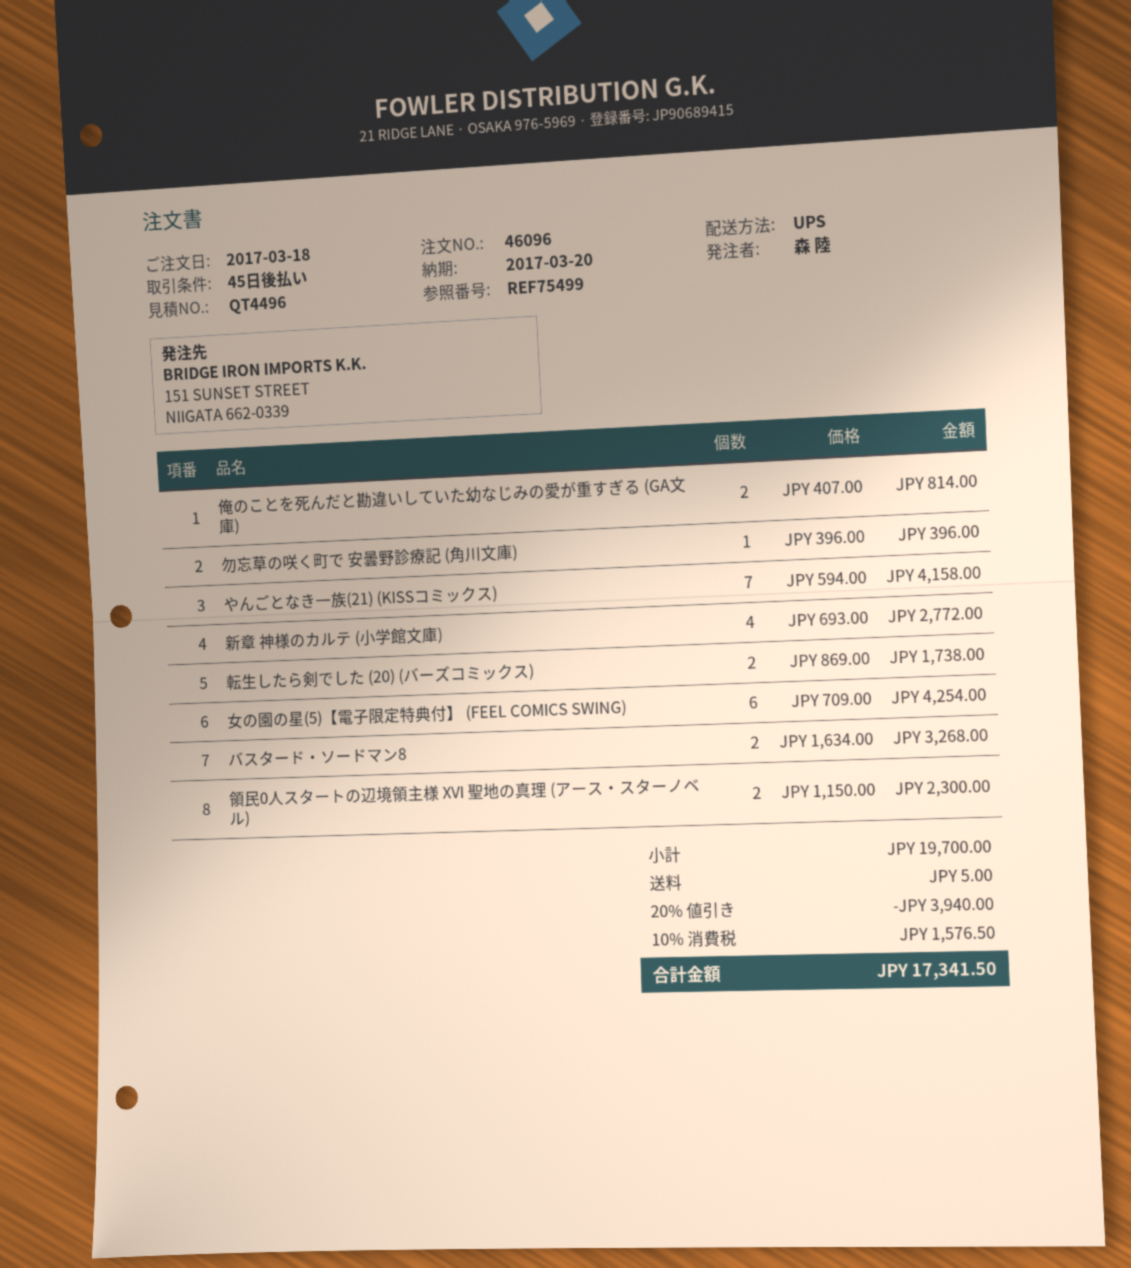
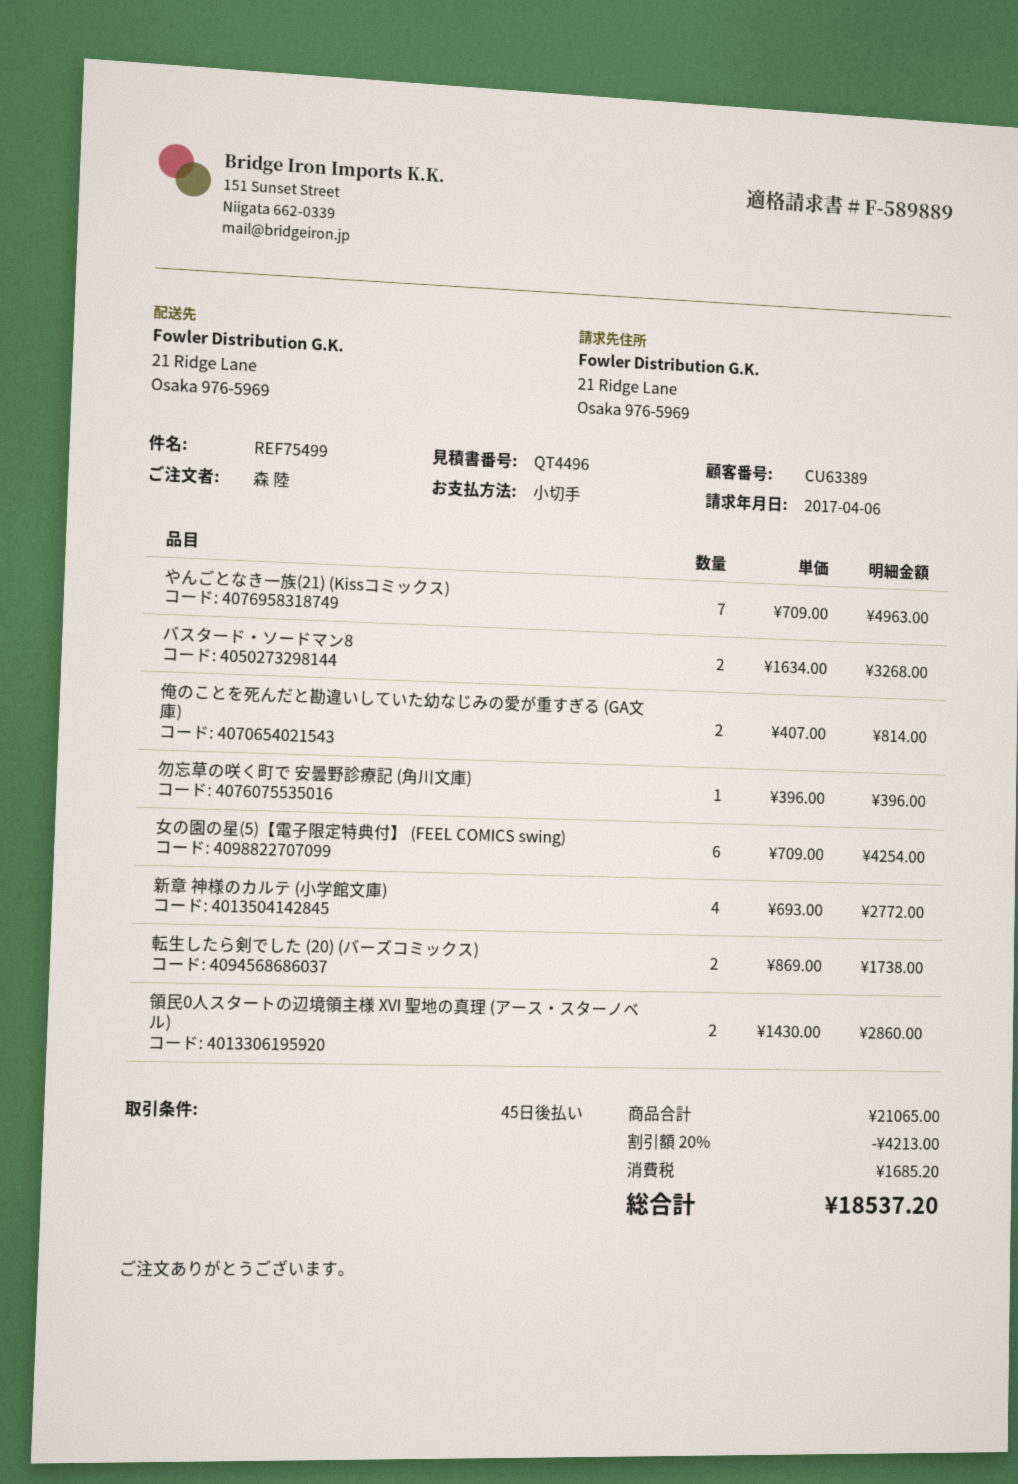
やんごとなき一族(21) (KISSコミックス): 7 x 594.00 = 4158.00 -> 7 x 709.00 = 4963.00
領民0人スタートの辺境領主様 XVI 聖地の真理 (アース・スターノベル): 2 x 1150.00 = 2300.00 -> 2 x 1430.00 = 2860.00
subtotal: 19700.00 -> 21065.00
discount: 20% = 3940.00 -> 20% = 4213.00
shipping: 5.00 -> none
tax: 1576.50 -> 1685.20
total: 17341.50 -> 18537.20

